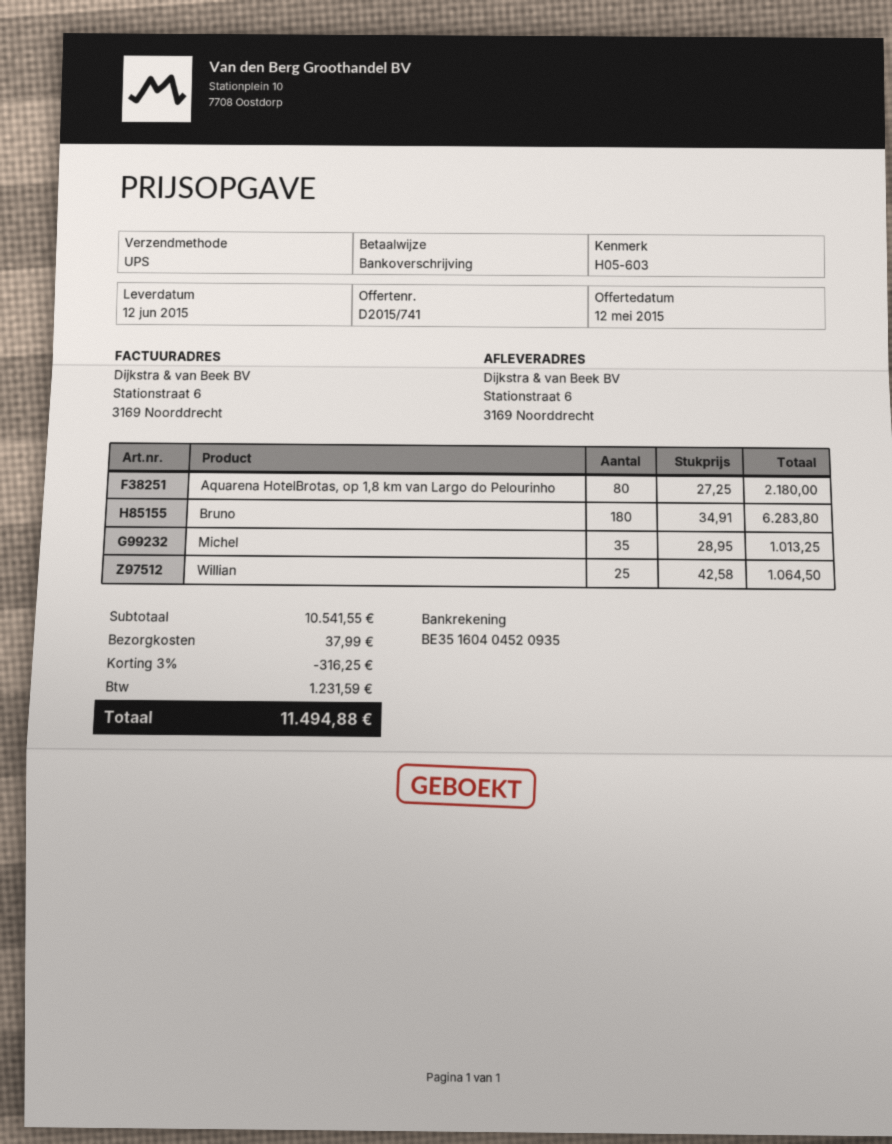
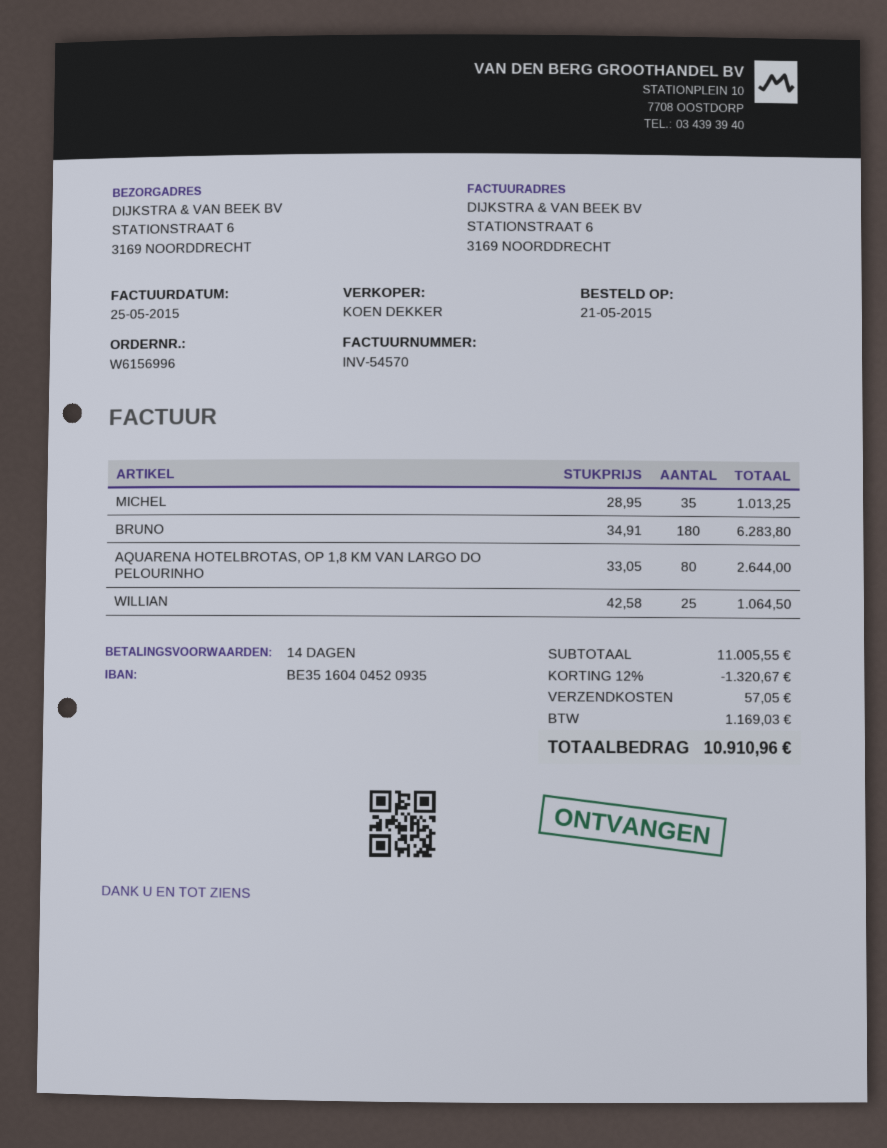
Aquarena HotelBrotas, op 1,8 km van Largo do Pelourinho: 80 x 27.25 = 2180.00 -> 80 x 33.05 = 2644.00
subtotal: 10541.55 -> 11005.55
discount: 3% = 316.25 -> 12% = 1320.67
shipping: 37.99 -> 57.05
tax: 1231.59 -> 1169.03
total: 11494.88 -> 10910.96

